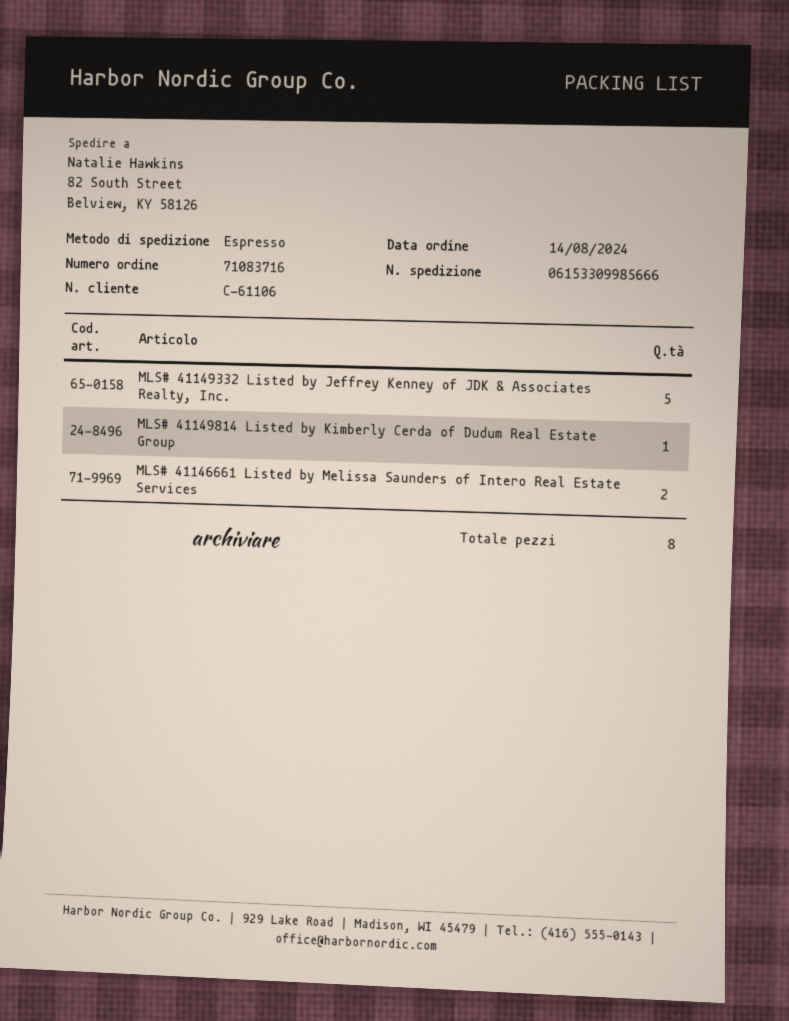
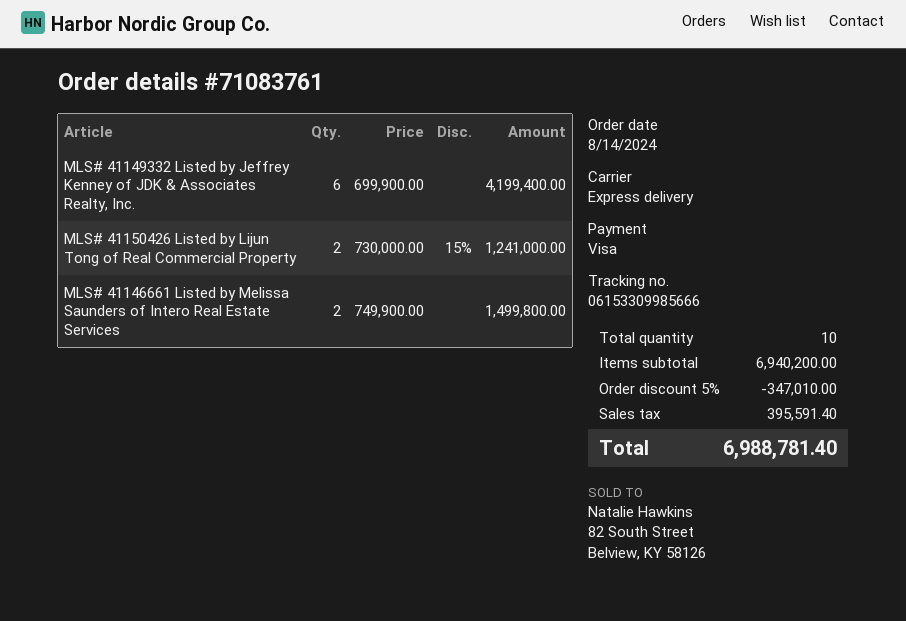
order number: 71083716 -> 71083761
MLS# 41149332 Listed by Jeffrey Kenney of JDK & Associates Realty, Inc.: 5 -> 6
MLS# 41149814 Listed by Kimberly Cerda of Dudum Real Estate Group: 1 -> none
MLS# 41150426 Listed by Lijun Tong of Real Commercial Property: none -> 2
total quantity: 8 -> 10

